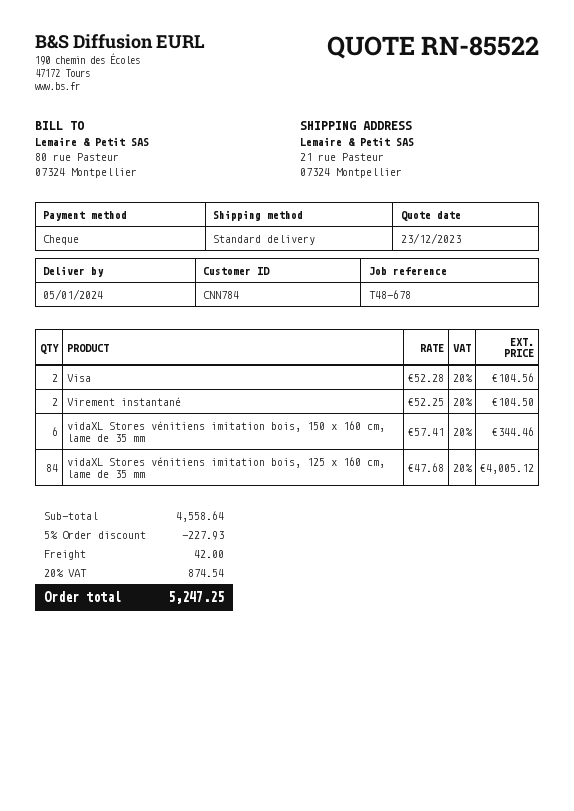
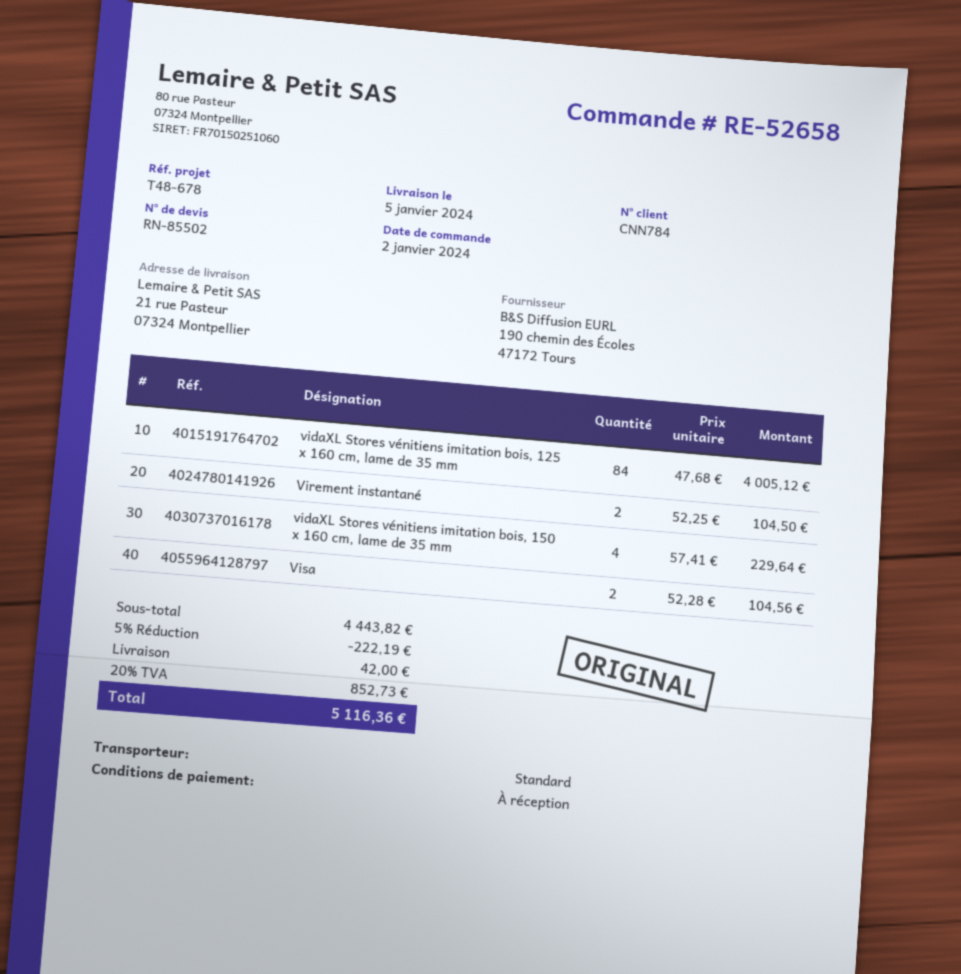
quote number: RN-85522 -> RN-85502
vidaXL Stores vénitiens imitation bois, 150 x 160 cm, lame de 35 mm: 6 x 57.41 = 344.46 -> 4 x 57.41 = 229.64
subtotal: 4558.64 -> 4443.82
discount: 5% = 227.93 -> 5% = 222.19
tax: 20% = 874.54 -> 20% = 852.73
total: 5247.25 -> 5116.36

